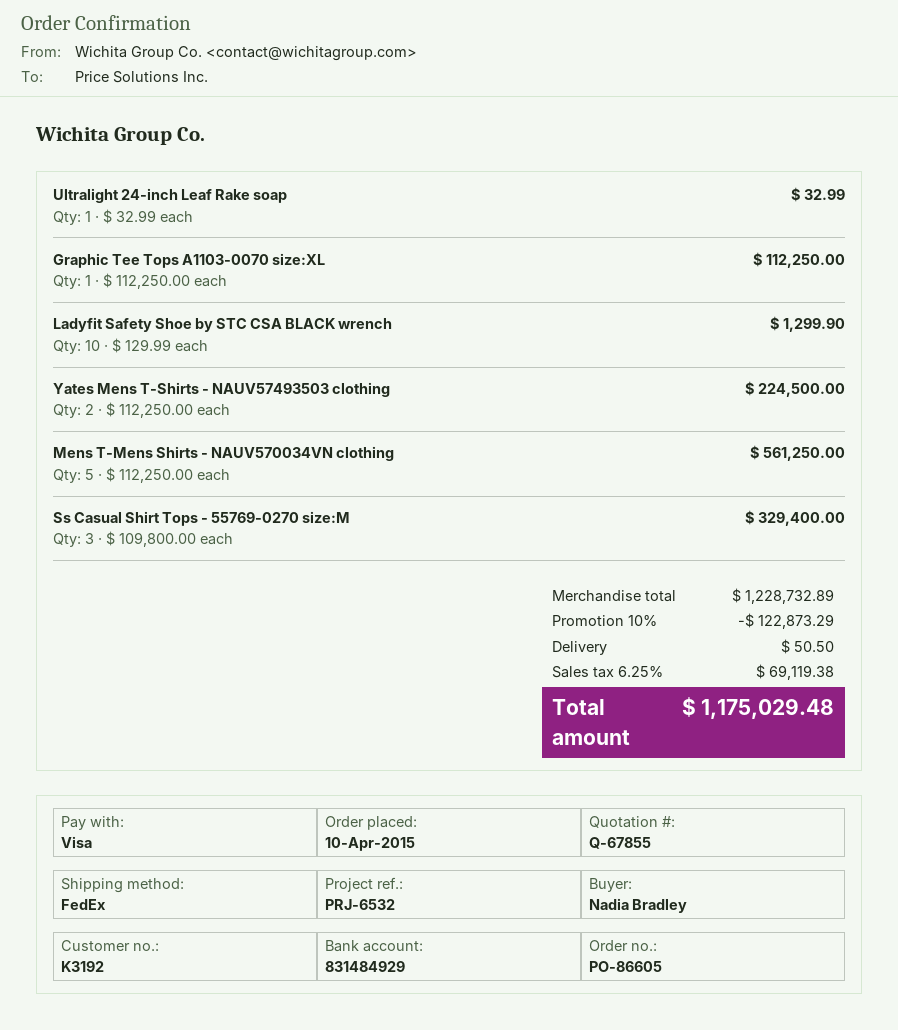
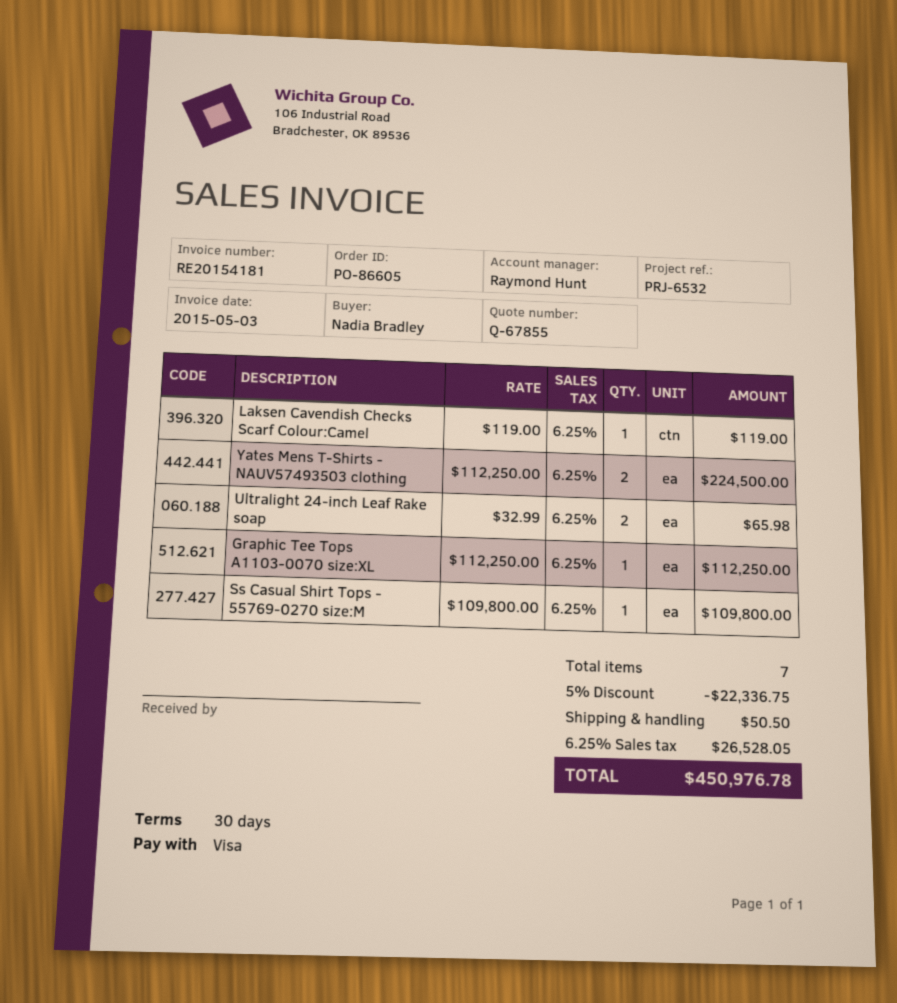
Ultralight 24-inch Leaf Rake soap: 1 x 32.99 = 32.99 -> 2 x 32.99 = 65.98
Ladyfit Safety Shoe by STC CSA BLACK wrench: 10 x 129.99 = 1299.90 -> none
Mens T-Mens Shirts - NAUV570034VN clothing: 5 x 112250.00 = 561250.00 -> none
Ss Casual Shirt Tops - 55769-0270 size:M: 3 x 109800.00 = 329400.00 -> 1 x 109800.00 = 109800.00
Laksen Cavendish Checks Scarf Colour:Camel: none -> 1 x 119.00 = 119.00
discount: 10% = 122873.29 -> 5% = 22336.75
tax: 6.25% = 69119.38 -> 6.25% = 26528.05
total: 1175029.48 -> 450976.78

